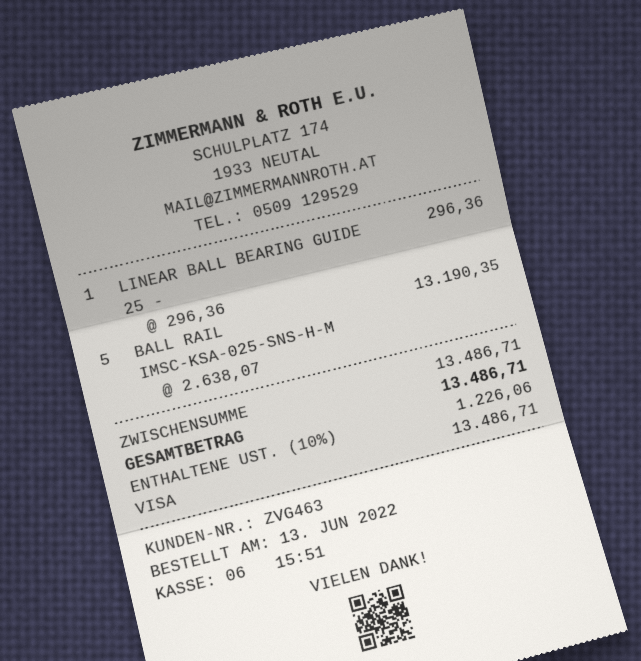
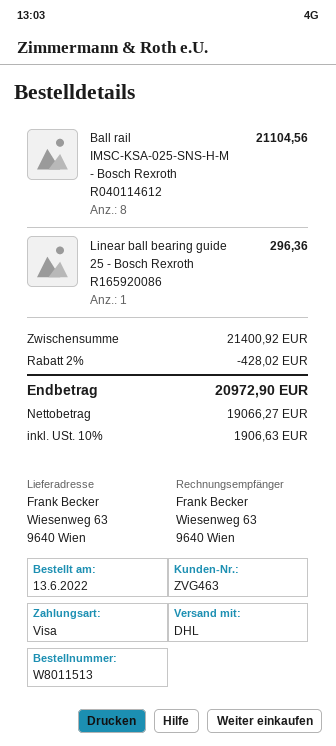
BALL RAIL IMSC-KSA-025-SNS-H-M: 5 for 13190.35 -> 8 for 21104.56
subtotal: 13486.71 -> 21400.92
discount: none -> 2% = 428.02
tax: 10% = 1226.06 -> 10% = 1906.63
total: 13486.71 -> 20972.90

